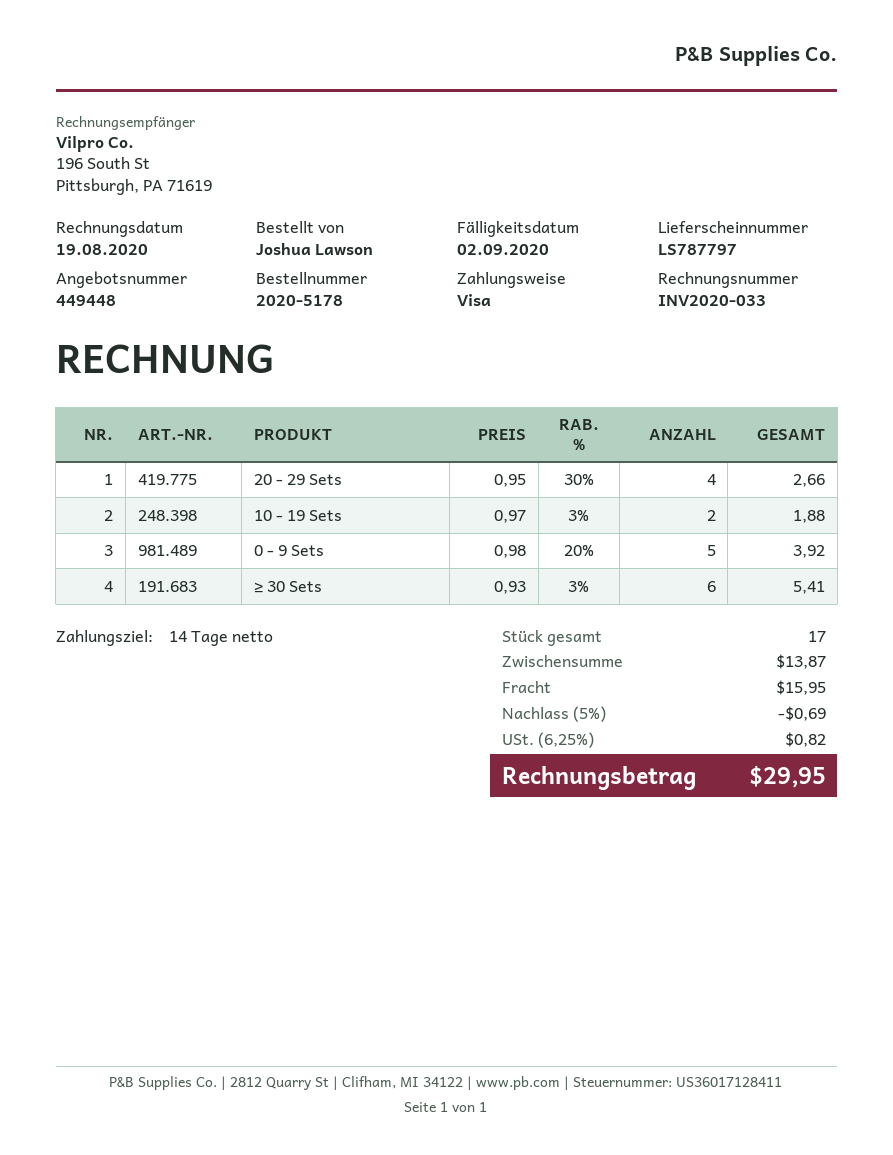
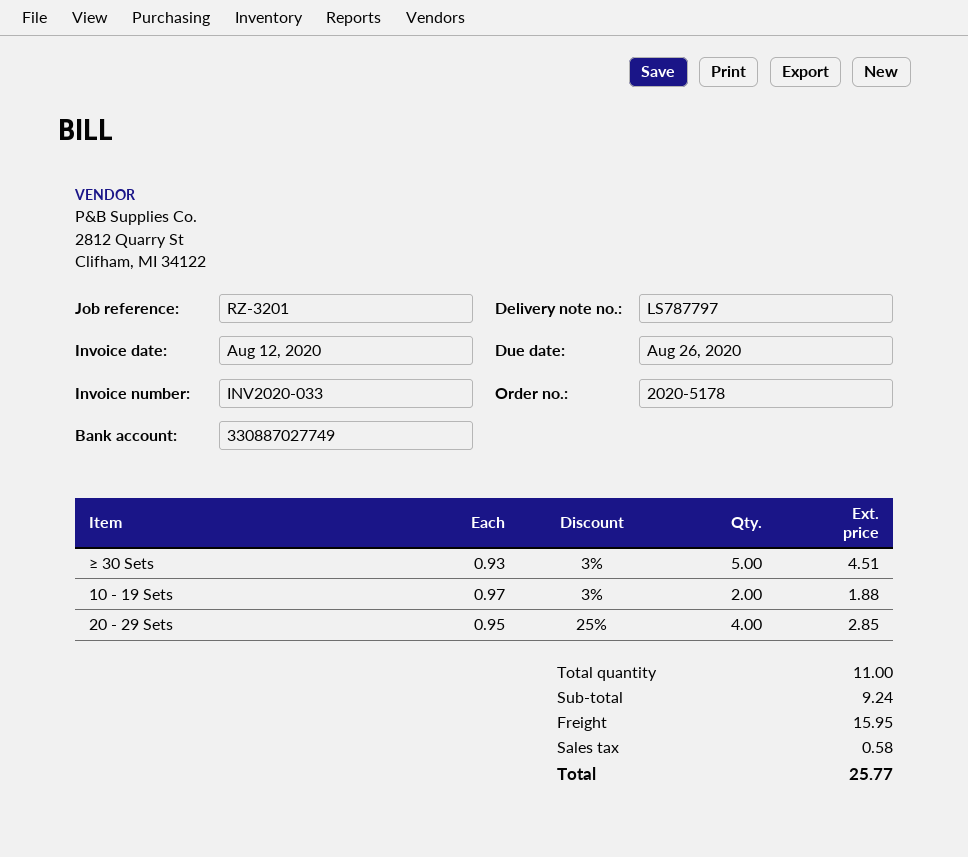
invoice date: 2020-08-19 -> 2020-08-12
due date: 2020-09-02 -> 2020-08-26
20 - 29 Sets: 4 x 0.95 - 30% = 2.66 -> 4 x 0.95 - 25% = 2.85
0 - 9 Sets: 5 x 0.98 - 20% = 3.92 -> none
≥ 30 Sets: 6 x 0.93 - 3% = 5.41 -> 5 x 0.93 - 3% = 4.51
total quantity: 17 -> 11
subtotal: 13.87 -> 9.24
discount: 5% = 0.69 -> none
tax: 0.82 -> 0.58
total: 29.95 -> 25.77

